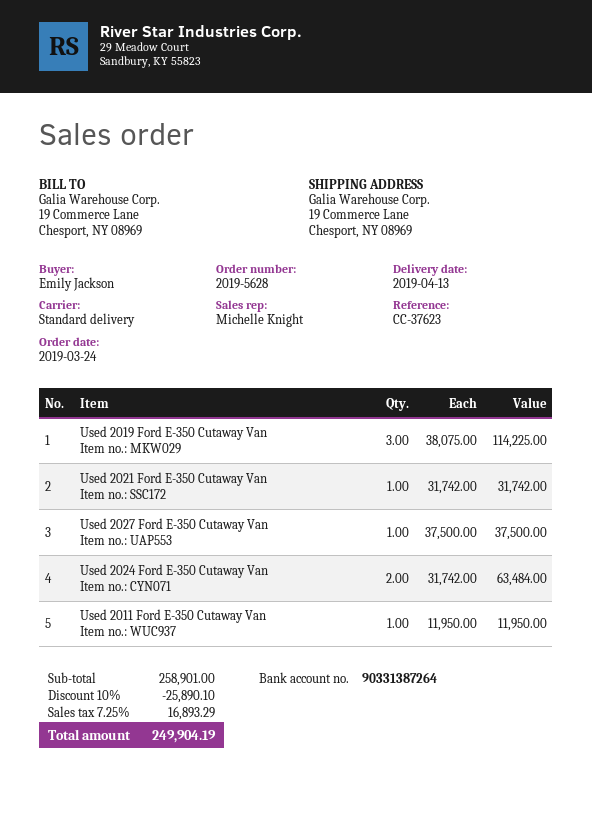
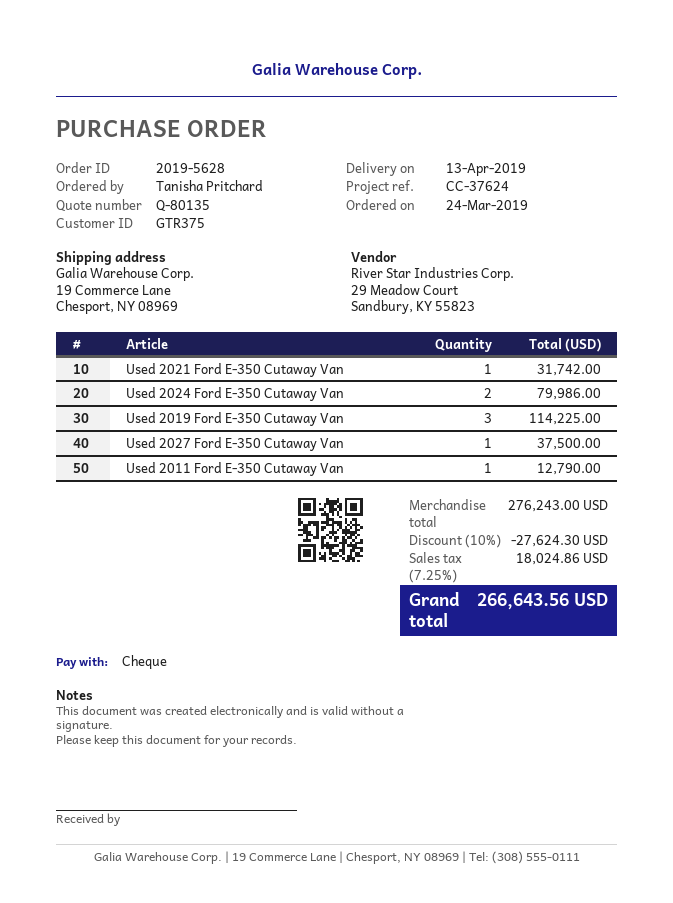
reference: CC-37623 -> CC-37624
ordered by: Emily Jackson -> Tanisha Pritchard
Used 2024 Ford E-350 Cutaway Van: 2 for 63484.00 -> 2 for 79986.00
Used 2011 Ford E-350 Cutaway Van: 1 for 11950.00 -> 1 for 12790.00
subtotal: 258901.00 -> 276243.00
discount: 10% = 25890.10 -> 10% = 27624.30
tax: 7.25% = 16893.29 -> 7.25% = 18024.86
total: 249904.19 -> 266643.56

